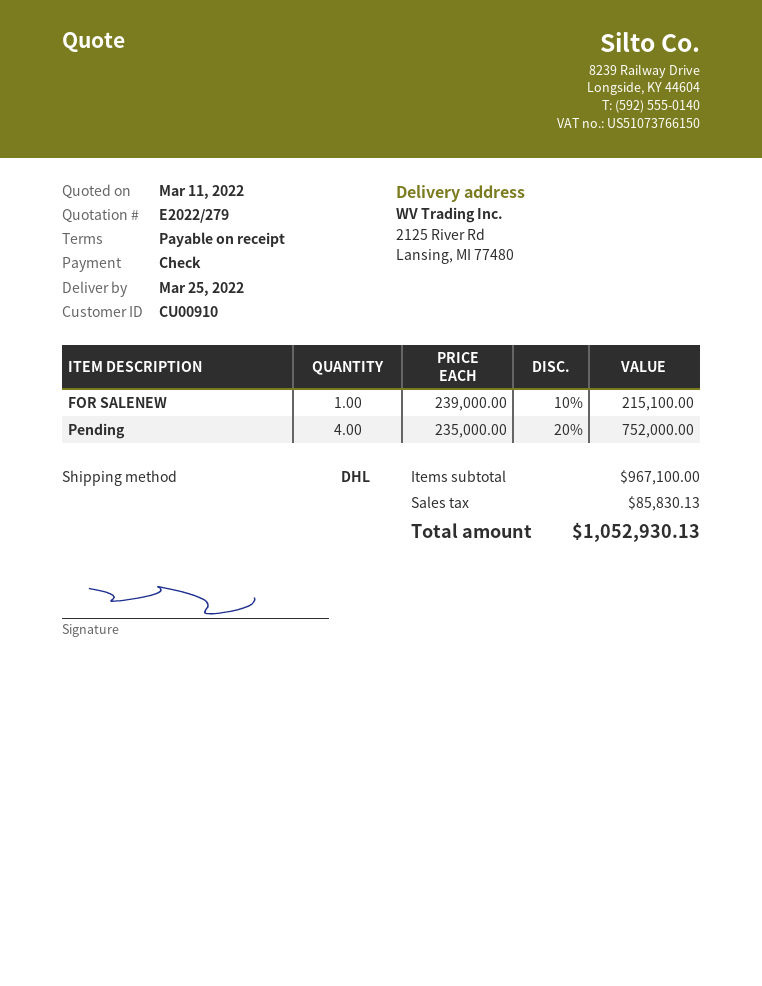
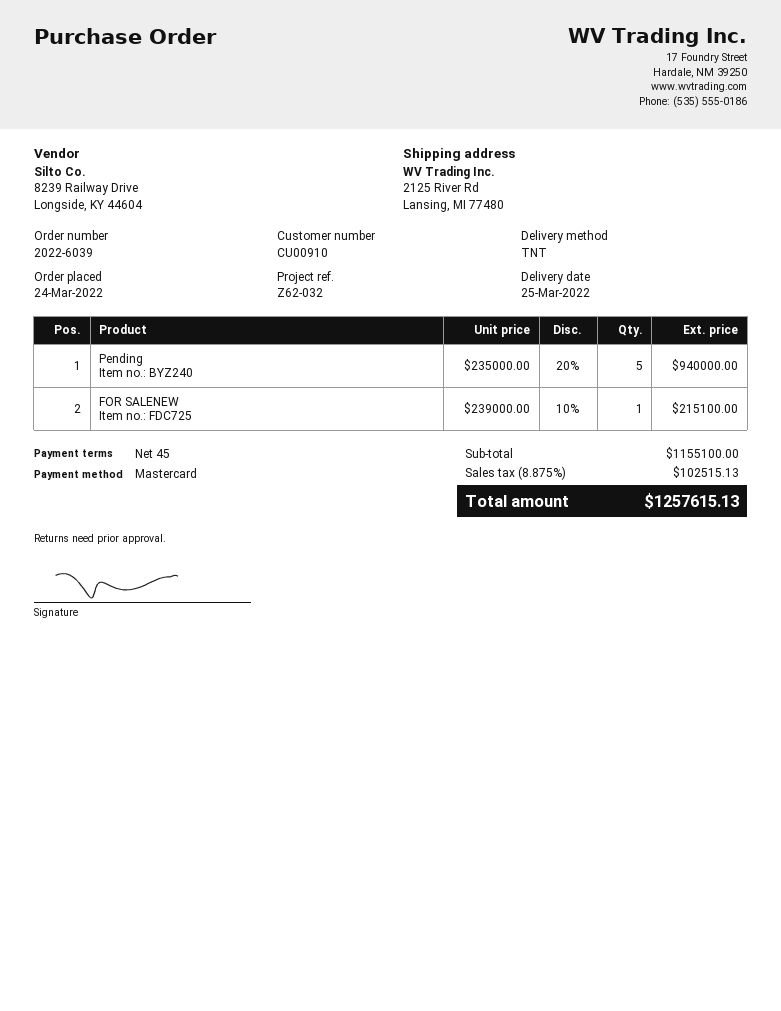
payment terms: on receipt -> 45 days
payment method: cheque -> Mastercard
shipping method: DHL -> TNT
Pending: 4 x 235000.00 - 20% = 752000.00 -> 5 x 235000.00 - 20% = 940000.00
subtotal: 967100.00 -> 1155100.00
tax: 85830.13 -> 102515.13
total: 1052930.13 -> 1257615.13

